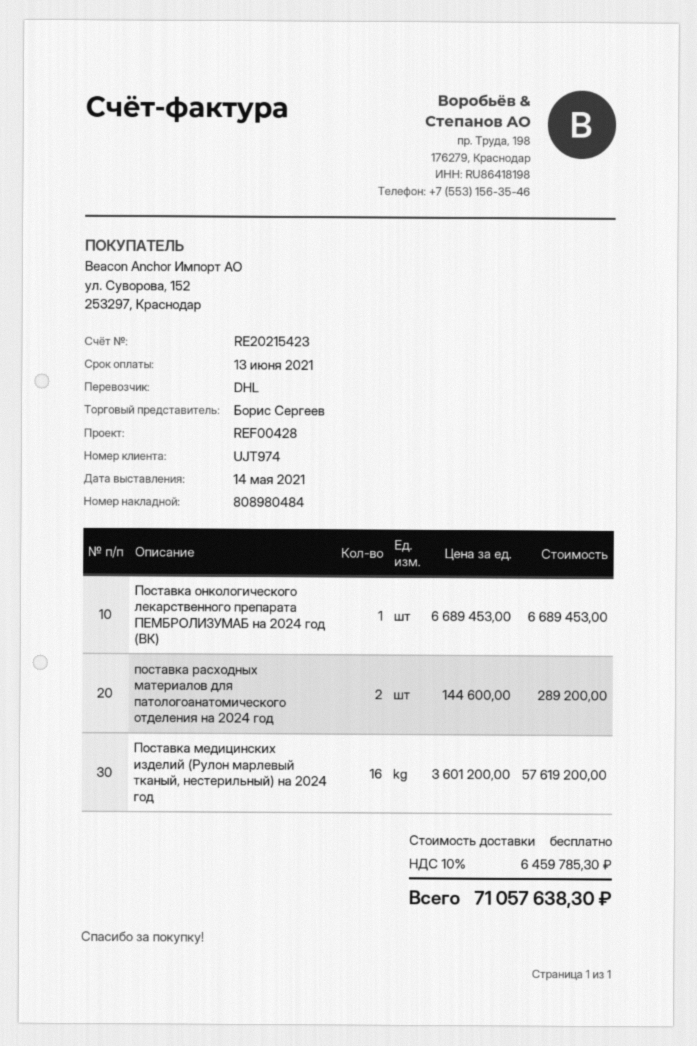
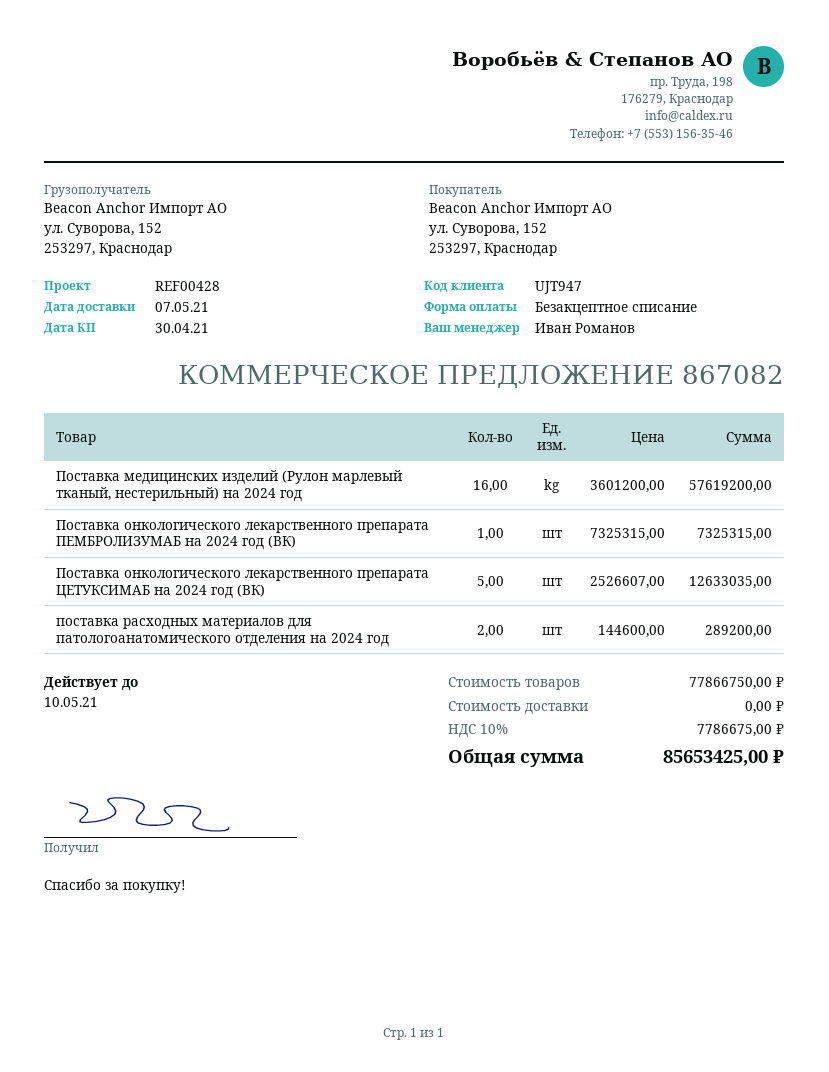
customer number: UJT974 -> UJT947
sales rep: Борис Сергеев -> Иван Романов
Поставка онкологического лекарственного препарата ПЕМБРОЛИЗУМАБ на 2024 год (ВК): 1 x 6689453.00 = 6689453.00 -> 1 x 7325315.00 = 7325315.00
Поставка онкологического лекарственного препарата ЦЕТУКСИМАБ на 2024 год (ВК): none -> 5 x 2526607.00 = 12633035.00
tax: 10% = 6459785.30 -> 10% = 7786675.00
total: 71057638.30 -> 85653425.00

